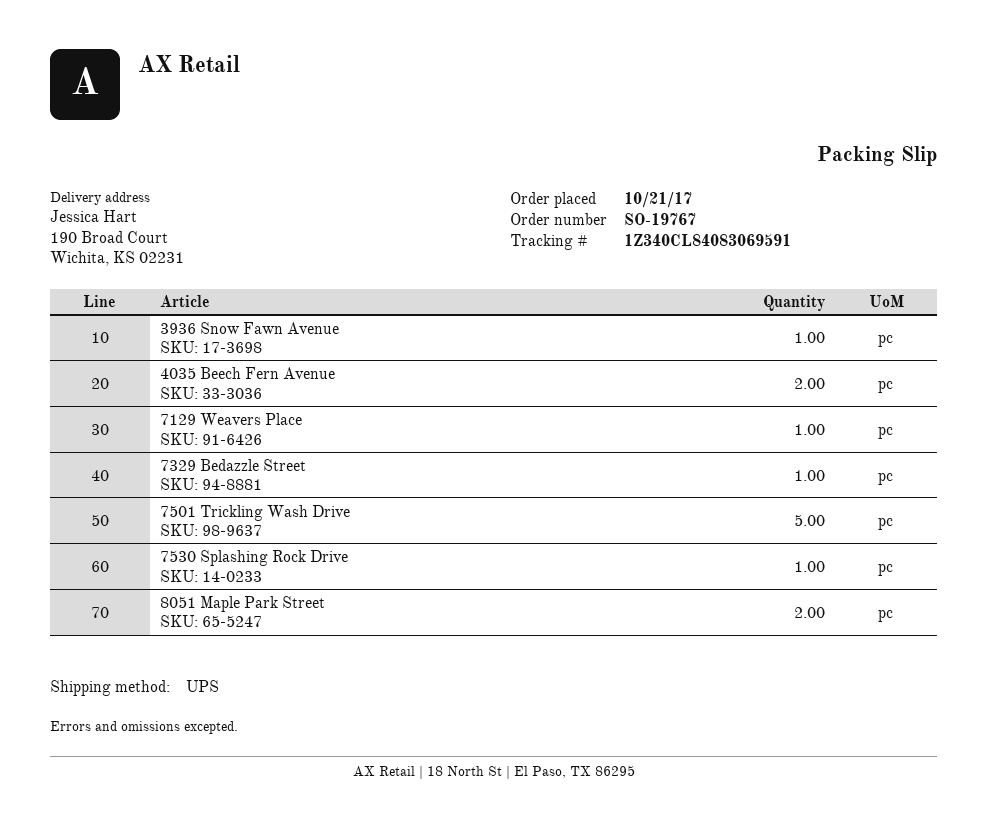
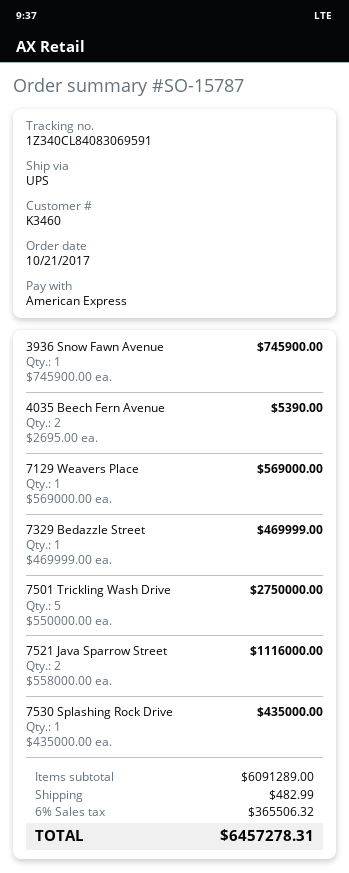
order number: SO-19767 -> SO-15787
8051 Maple Park Street: 2 -> none
7521 Java Sparrow Street: none -> 2

